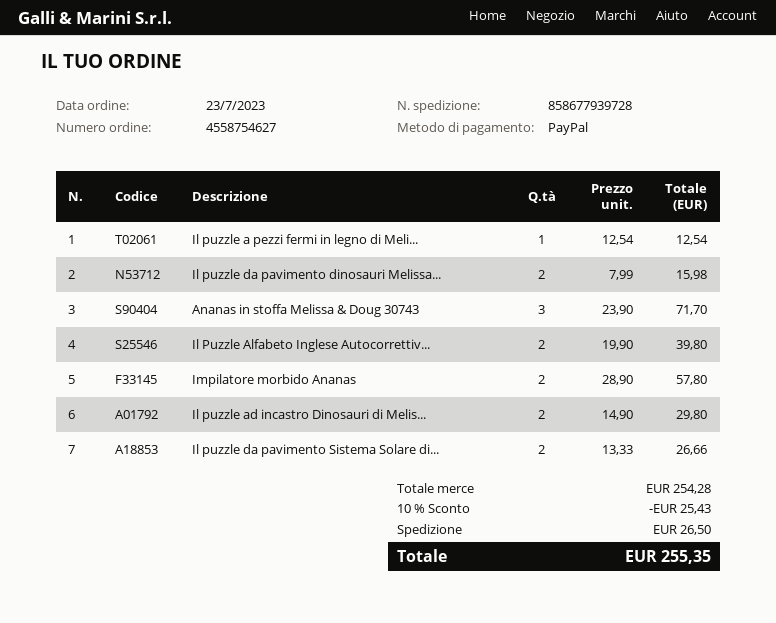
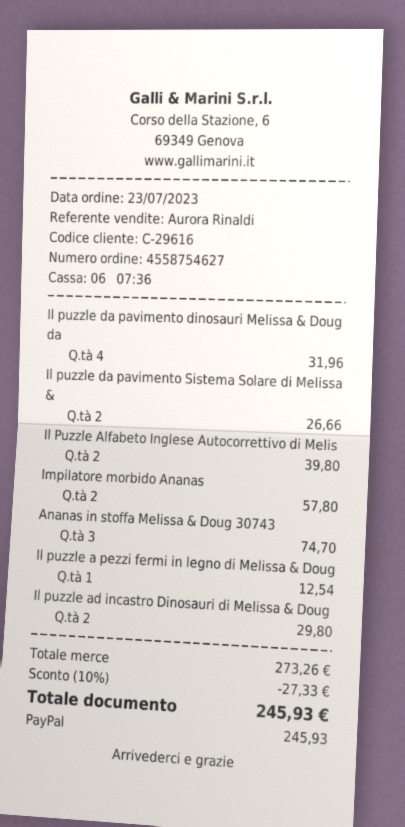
Il puzzle da pavimento dinosauri Melissa...: 2 for 15.98 -> 4 for 31.96
Ananas in stoffa Melissa & Doug 30743: 3 for 71.70 -> 3 for 74.70
subtotal: 254.28 -> 273.26
discount: 10% = 25.43 -> 10% = 27.33
shipping: 26.50 -> none
total: 255.35 -> 245.93

